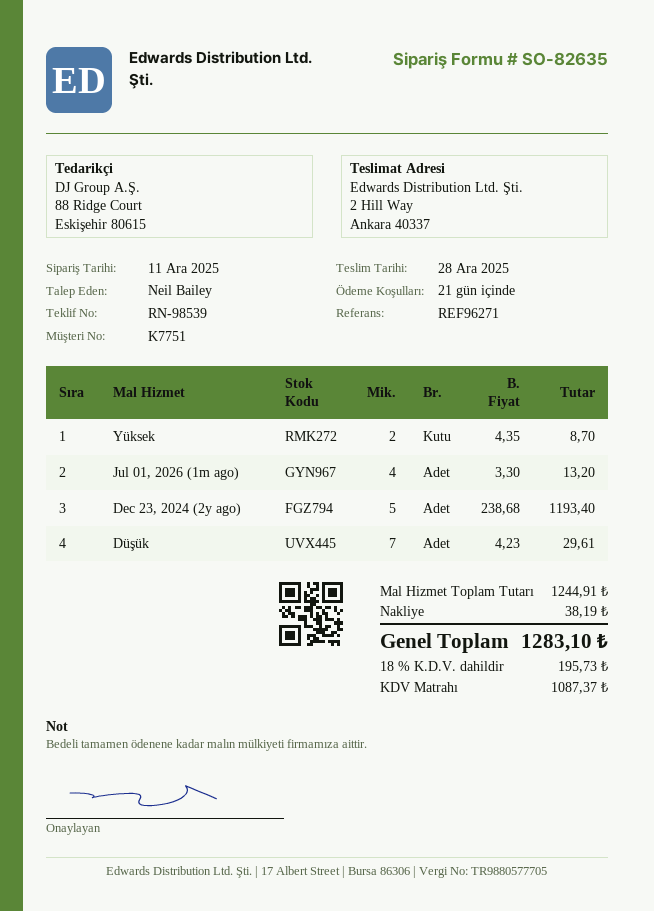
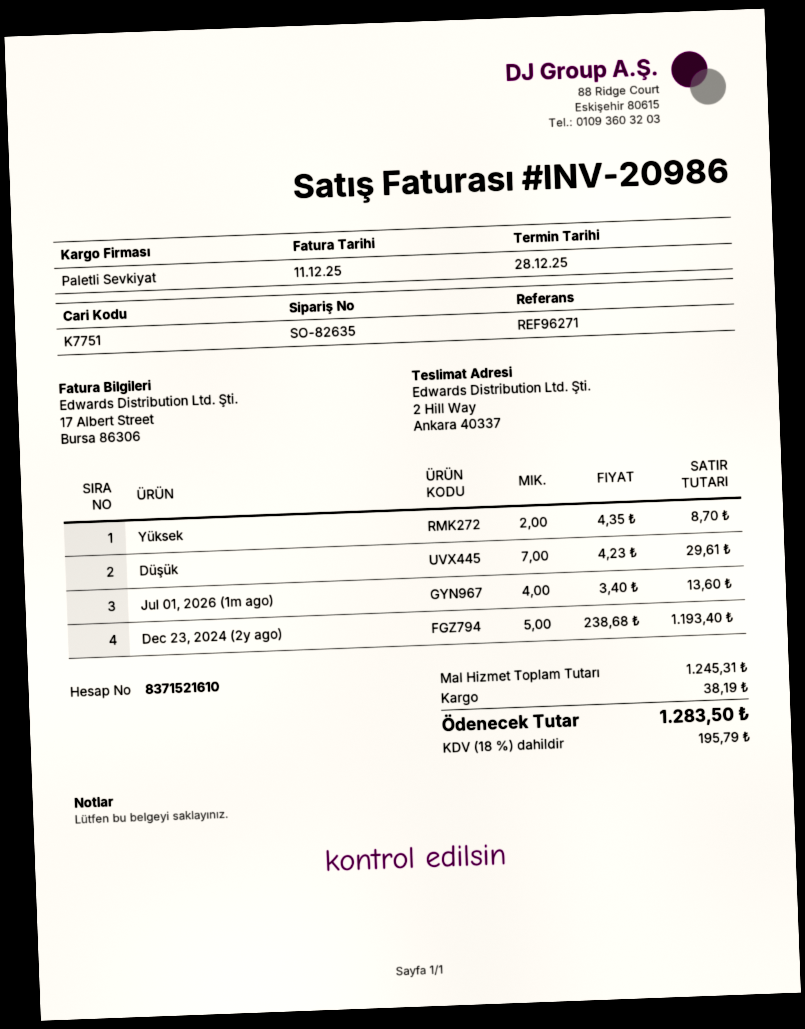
Jul 01, 2026 (1m ago): 4 x 3.30 = 13.20 -> 4 x 3.40 = 13.60
subtotal: 1244.91 -> 1245.31
tax: 18% = 195.73 -> 18% = 195.79
total: 1283.10 -> 1283.50

